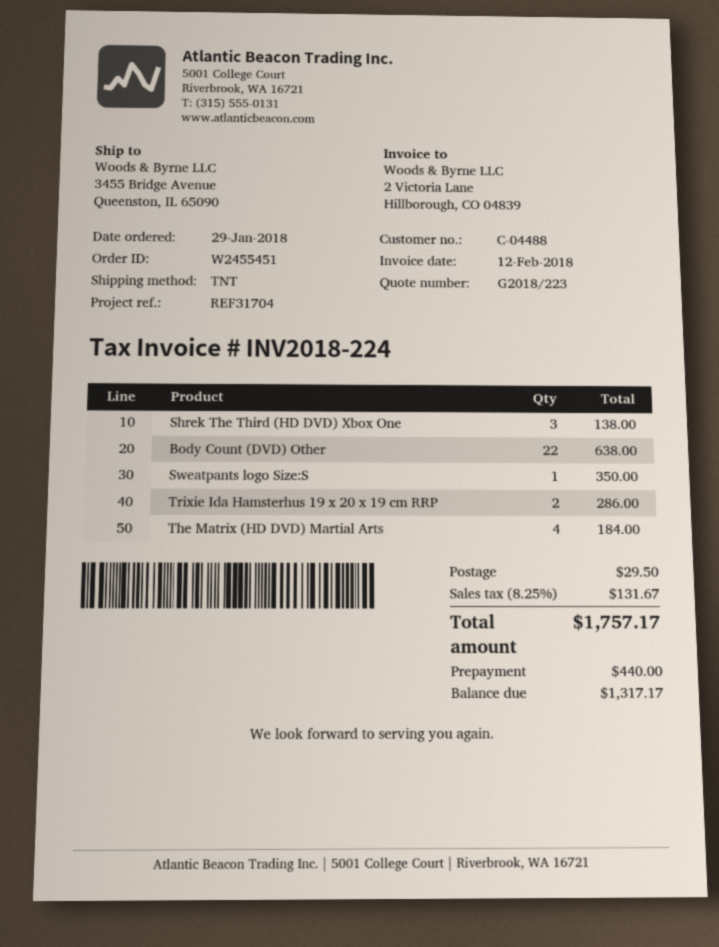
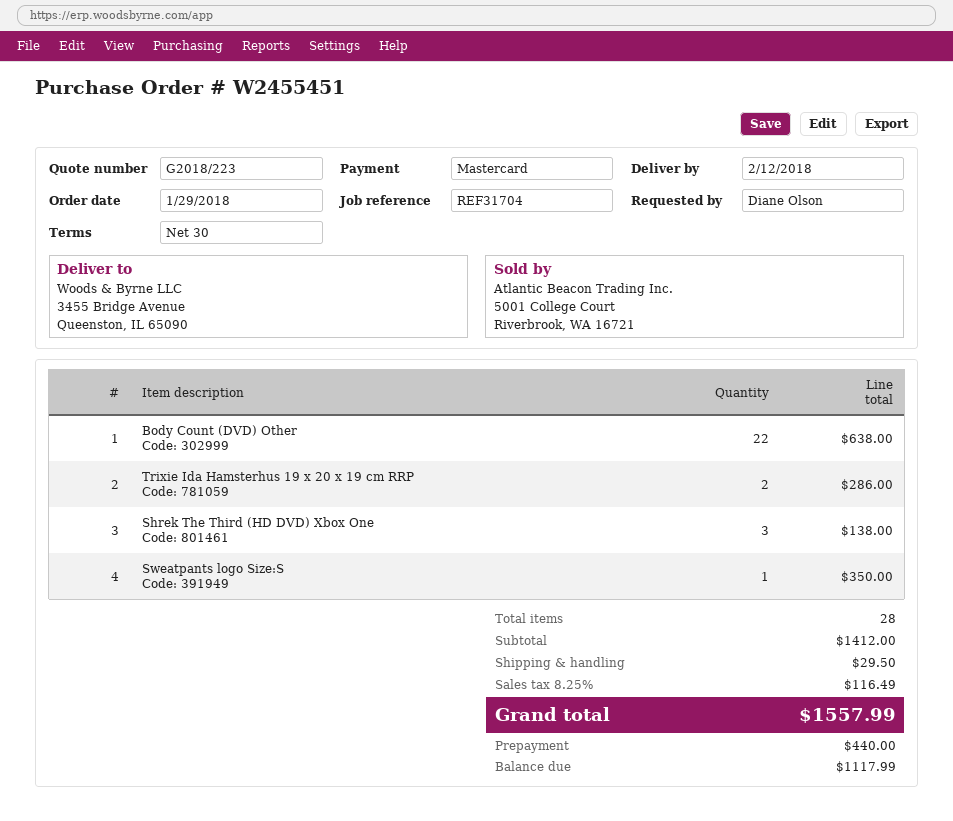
The Matrix (HD DVD) Martial Arts: 4 for 184.00 -> none
tax: 8.25% = 131.67 -> 8.25% = 116.49
total: 1757.17 -> 1557.99
balance: 1317.17 -> 1117.99

